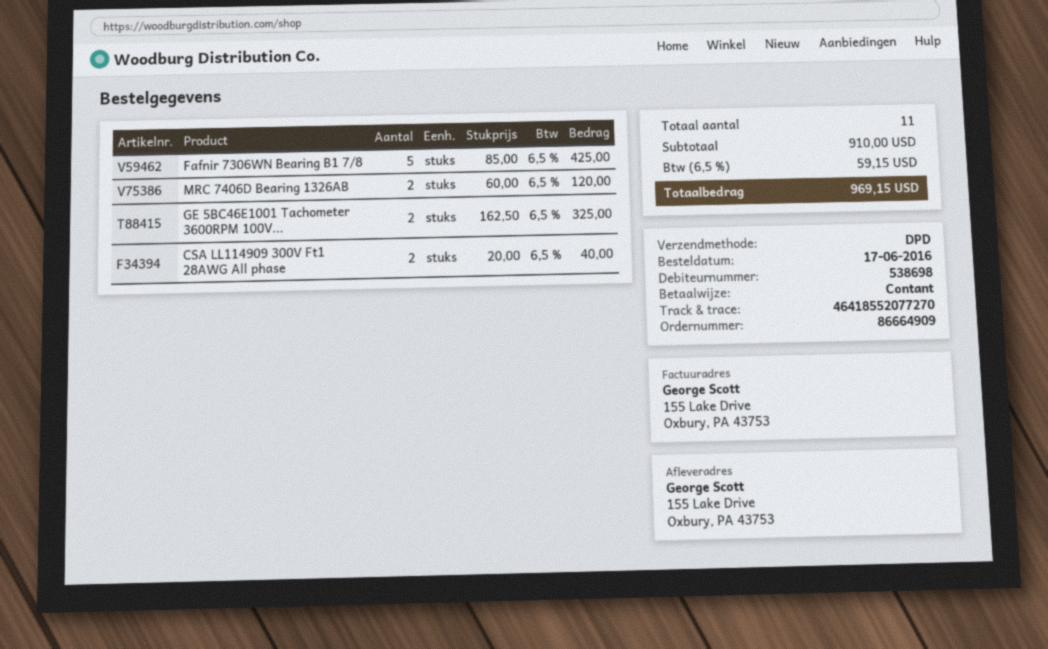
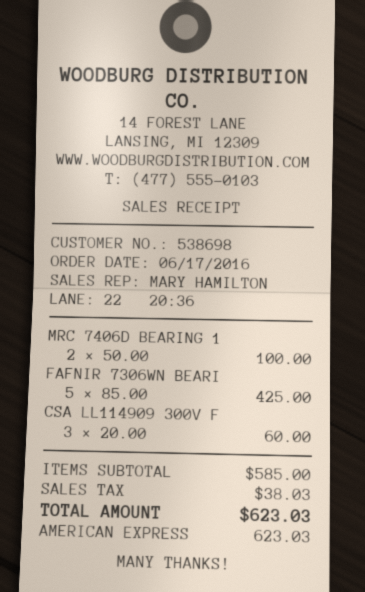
payment method: cash -> American Express
MRC 7406D Bearing 1326AB: 2 x 60.00 = 120.00 -> 2 x 50.00 = 100.00
GE 5BC46E1001 Tachometer 3600RPM 100V...: 2 x 162.50 = 325.00 -> none
CSA LL114909 300V Ft1 28AWG All phase: 2 x 20.00 = 40.00 -> 3 x 20.00 = 60.00
subtotal: 910.00 -> 585.00
tax: 59.15 -> 38.03
total: 969.15 -> 623.03

